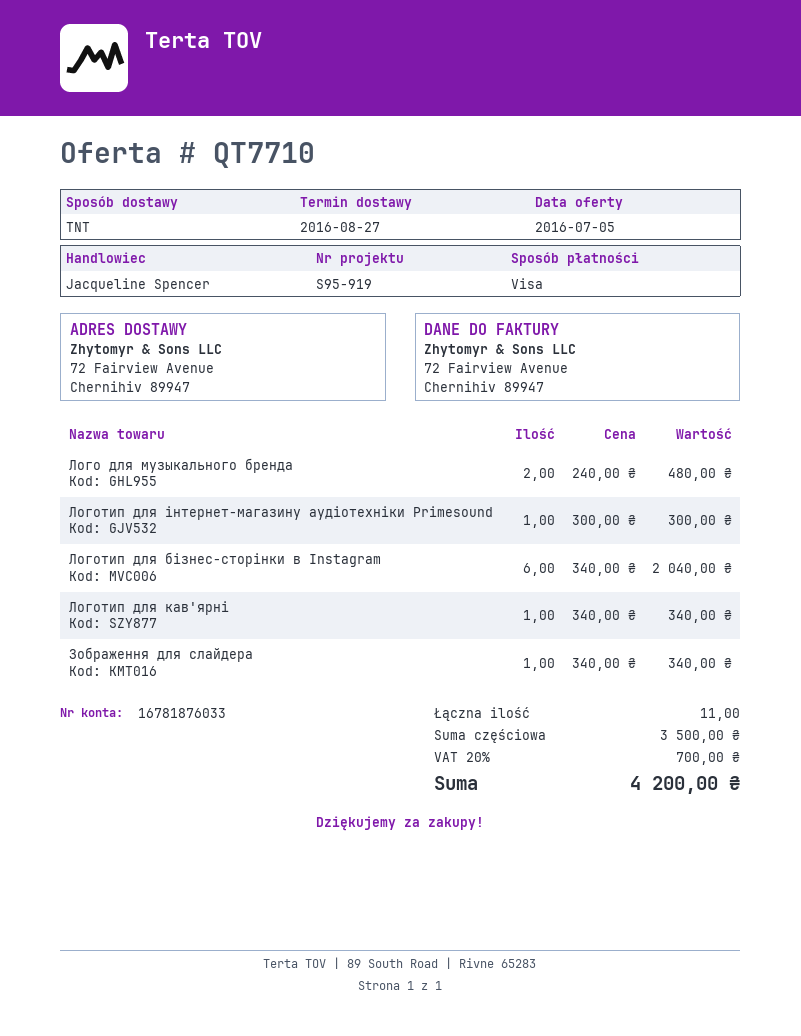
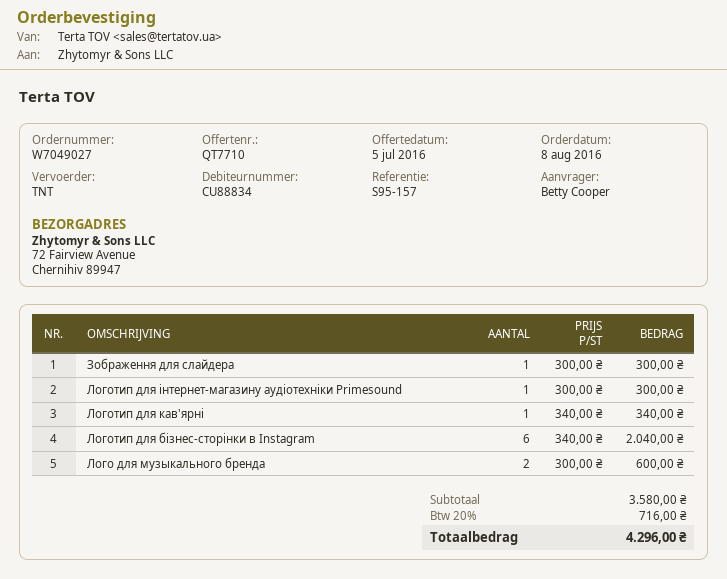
reference: S95-919 -> S95-157
Лого для музыкального бренда: 2 x 240.00 = 480.00 -> 2 x 300.00 = 600.00
Зображення для слайдера: 1 x 340.00 = 340.00 -> 1 x 300.00 = 300.00
subtotal: 3500.00 -> 3580.00
tax: 20% = 700.00 -> 20% = 716.00
total: 4200.00 -> 4296.00

